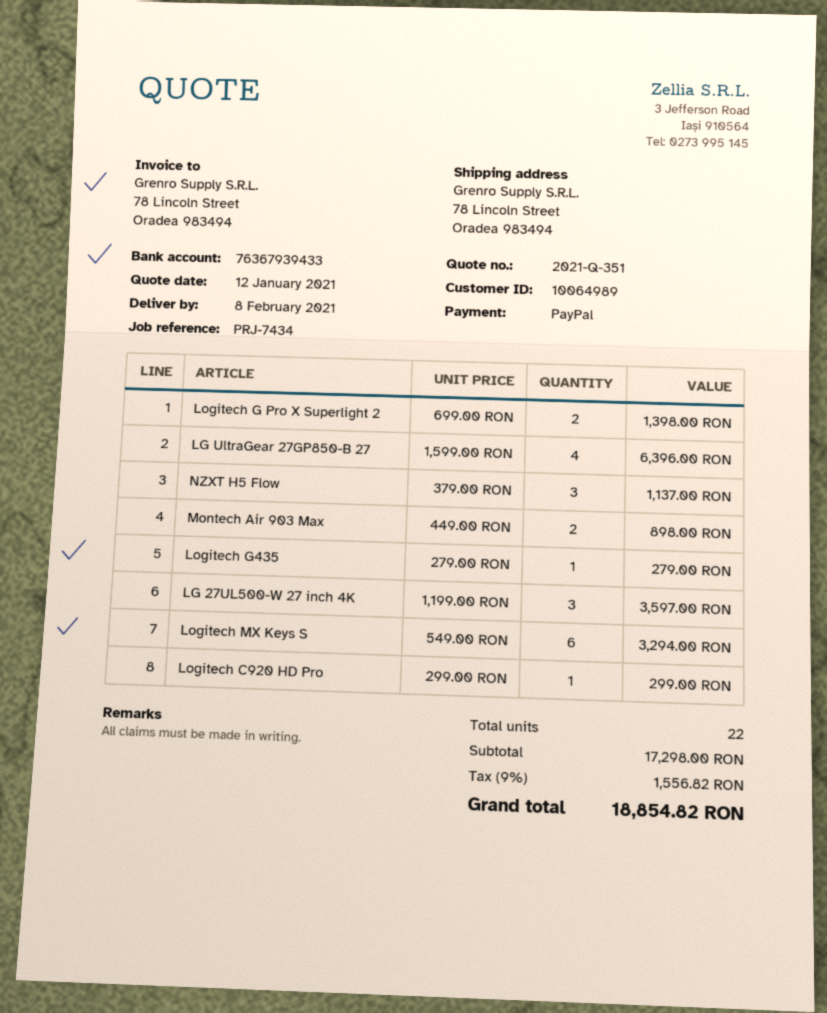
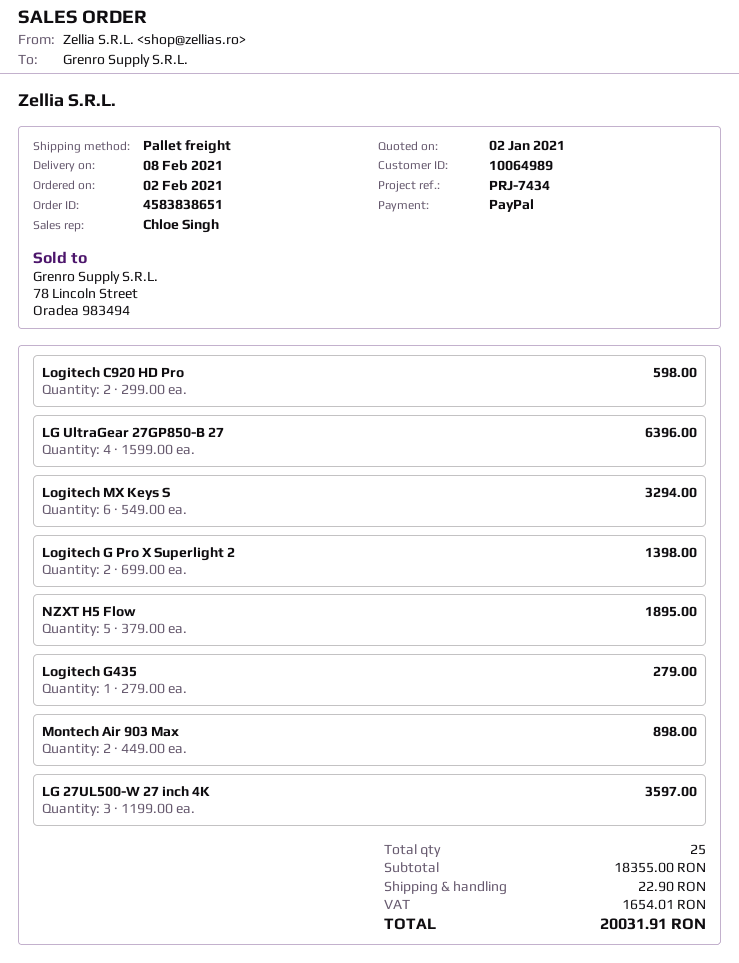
quote date: 2021-01-12 -> 2021-01-02
NZXT H5 Flow: 3 x 379.00 = 1137.00 -> 5 x 379.00 = 1895.00
Logitech C920 HD Pro: 1 x 299.00 = 299.00 -> 2 x 299.00 = 598.00
total quantity: 22 -> 25
subtotal: 17298.00 -> 18355.00
shipping: none -> 22.90
tax: 1556.82 -> 1654.01
total: 18854.82 -> 20031.91

